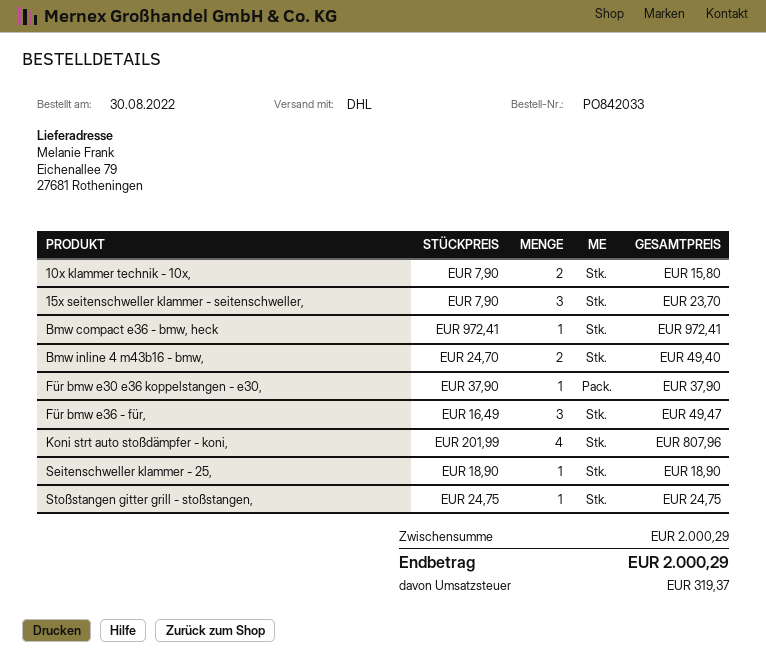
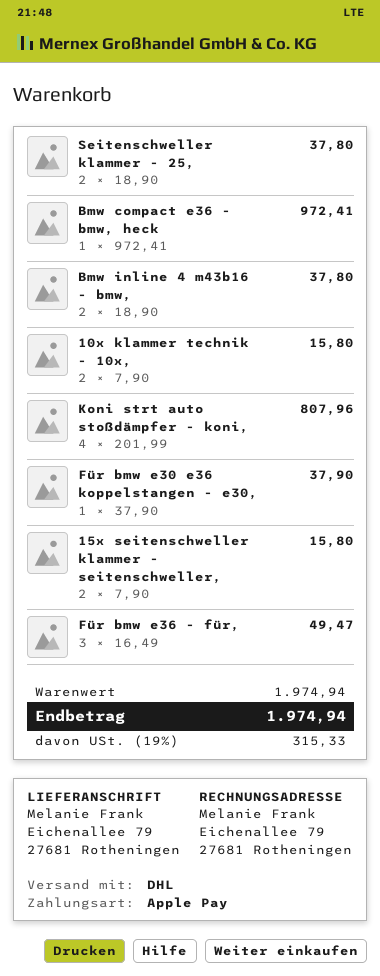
15x seitenschweller klammer - seitenschweller,: 3 x 7.90 = 23.70 -> 2 x 7.90 = 15.80
Bmw inline 4 m43b16 - bmw,: 2 x 24.70 = 49.40 -> 2 x 18.90 = 37.80
Seitenschweller klammer - 25,: 1 x 18.90 = 18.90 -> 2 x 18.90 = 37.80
Stoßstangen gitter grill - stoßstangen,: 1 x 24.75 = 24.75 -> none
subtotal: 2000.29 -> 1974.94
tax: 319.37 -> 315.33
total: 2000.29 -> 1974.94

